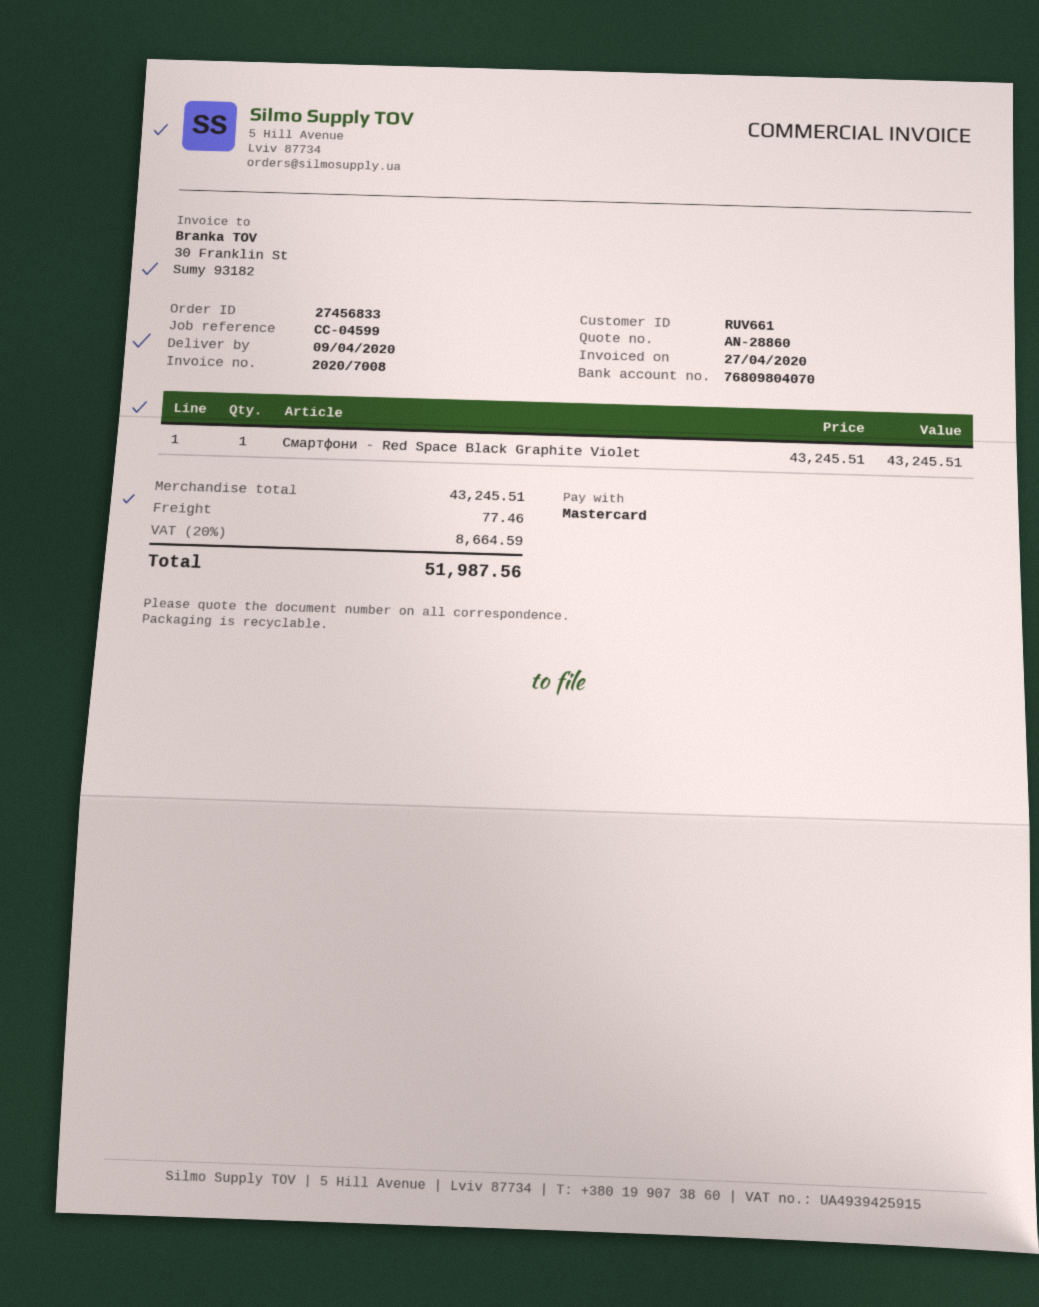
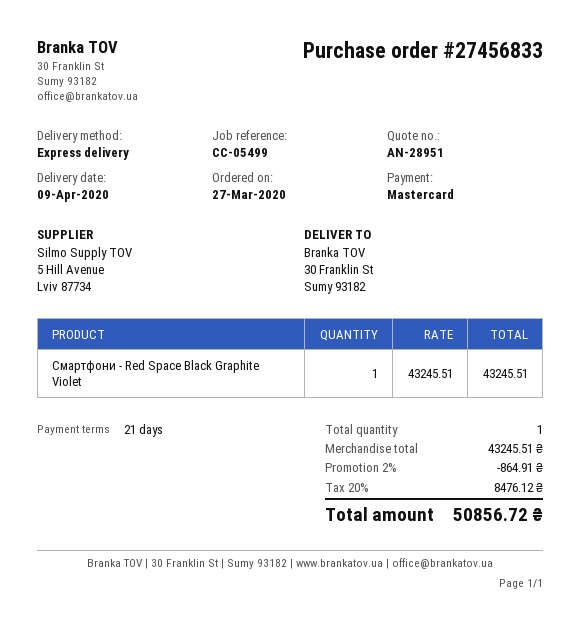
quote number: AN-28860 -> AN-28951
reference: CC-04599 -> CC-05499
discount: none -> 2% = 864.91
shipping: 77.46 -> none
tax: 20% = 8664.59 -> 20% = 8476.12
total: 51987.56 -> 50856.72

